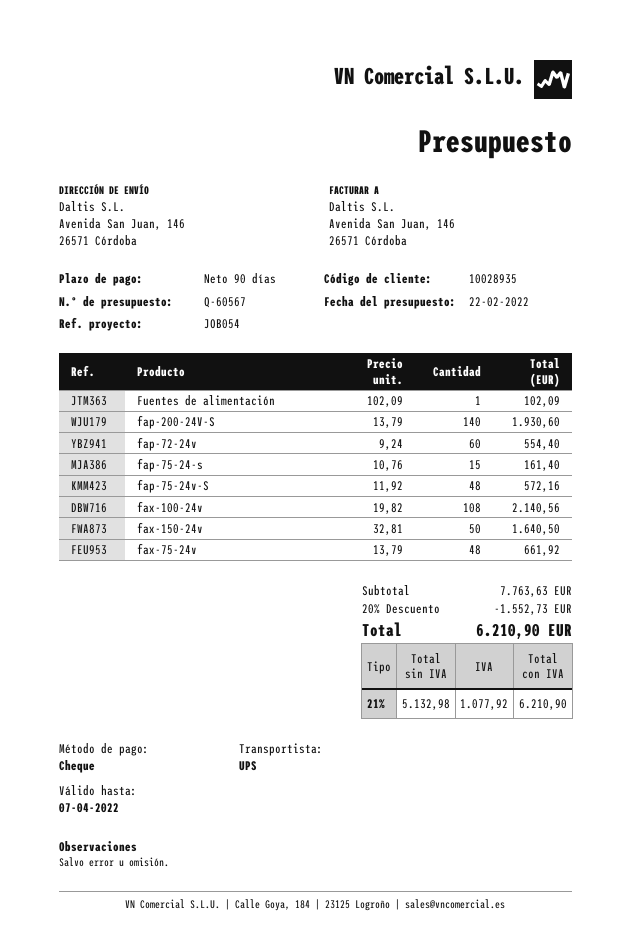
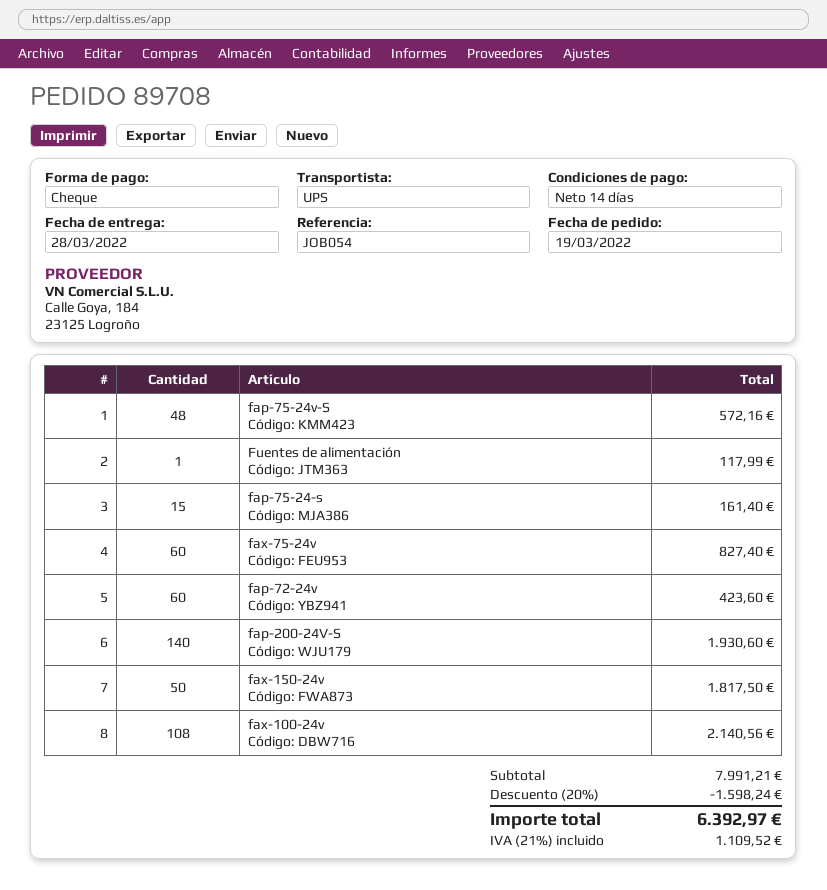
payment terms: 90 days -> 14 days
Fuentes de alimentación: 1 for 102.09 -> 1 for 117.99
fap-72-24v: 60 for 554.40 -> 60 for 423.60
fax-150-24v: 50 for 1640.50 -> 50 for 1817.50
fax-75-24v: 48 for 661.92 -> 60 for 827.40
subtotal: 7763.63 -> 7991.21
discount: 20% = 1552.73 -> 20% = 1598.24
tax: 21% = 1077.92 -> 21% = 1109.52
total: 6210.90 -> 6392.97

